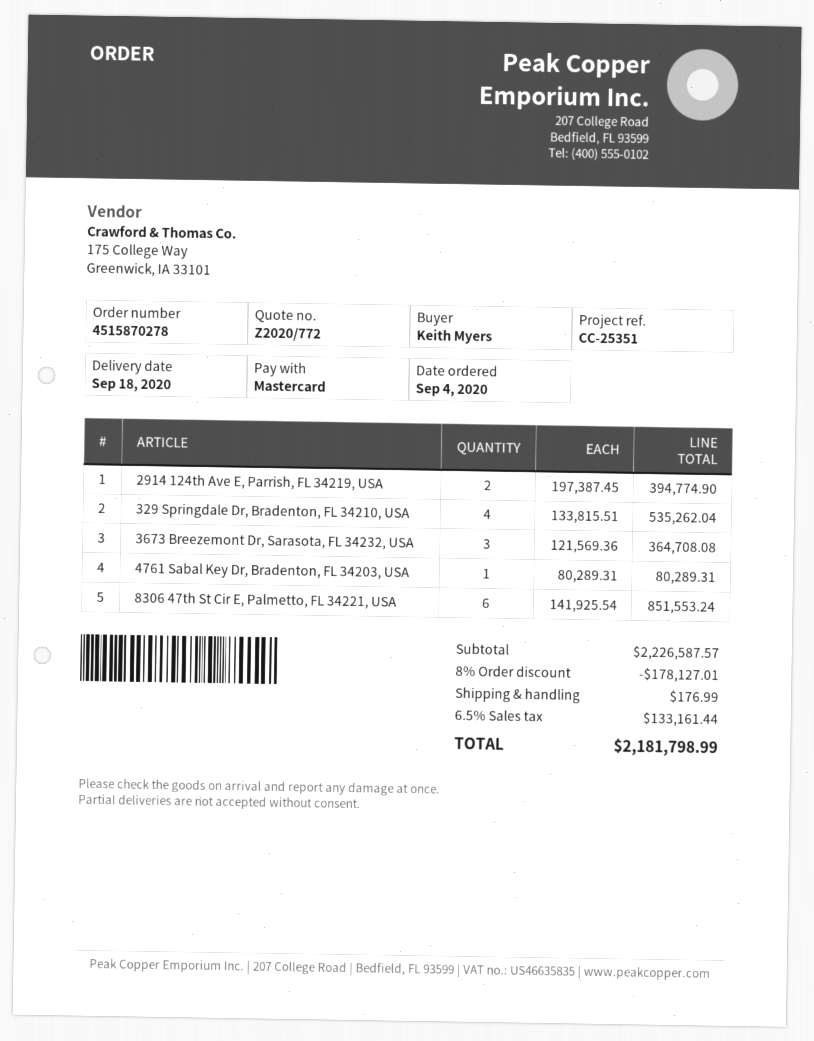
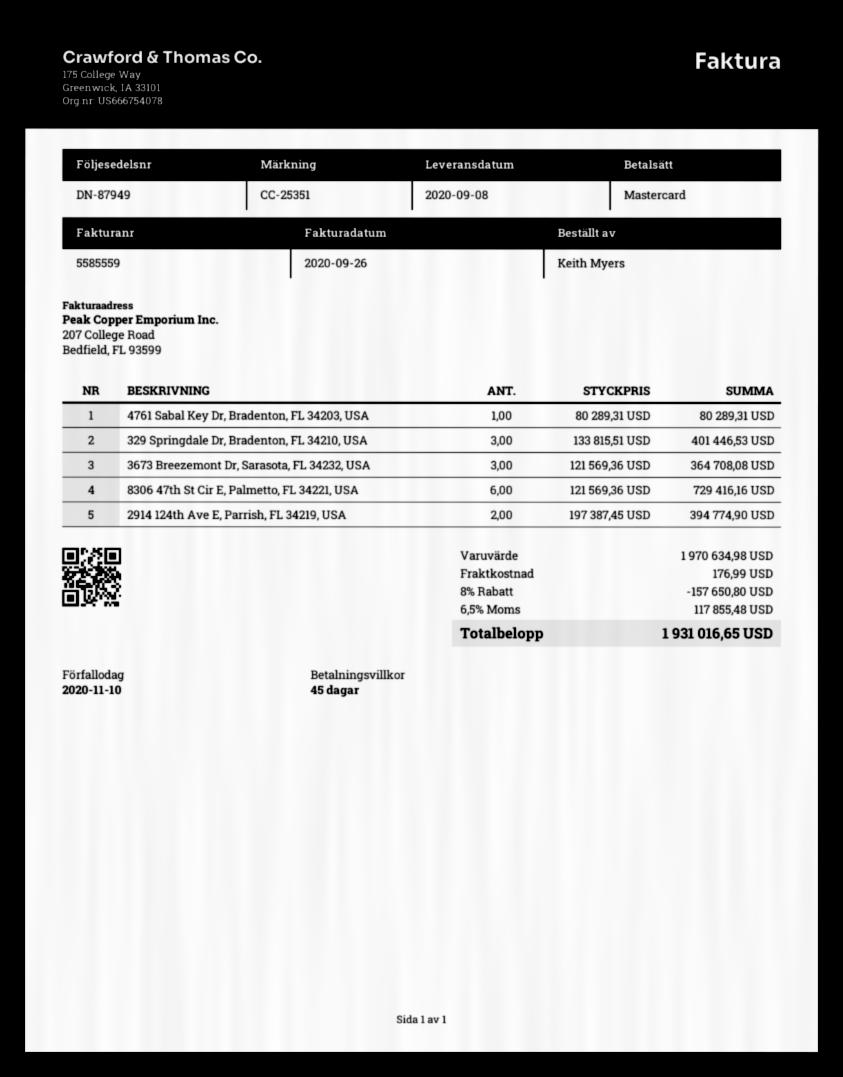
delivery date: 2020-09-18 -> 2020-09-08
329 Springdale Dr, Bradenton, FL 34210, USA: 4 x 133815.51 = 535262.04 -> 3 x 133815.51 = 401446.53
8306 47th St Cir E, Palmetto, FL 34221, USA: 6 x 141925.54 = 851553.24 -> 6 x 121569.36 = 729416.16
subtotal: 2226587.57 -> 1970634.98
discount: 8% = 178127.01 -> 8% = 157650.80
tax: 6.5% = 133161.44 -> 6.5% = 117855.48
total: 2181798.99 -> 1931016.65

